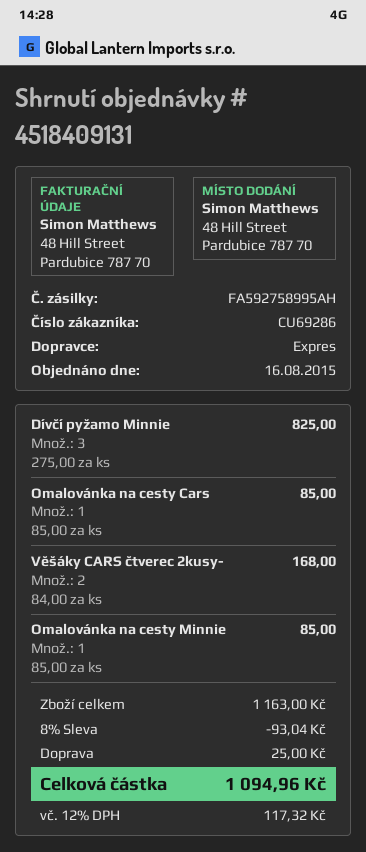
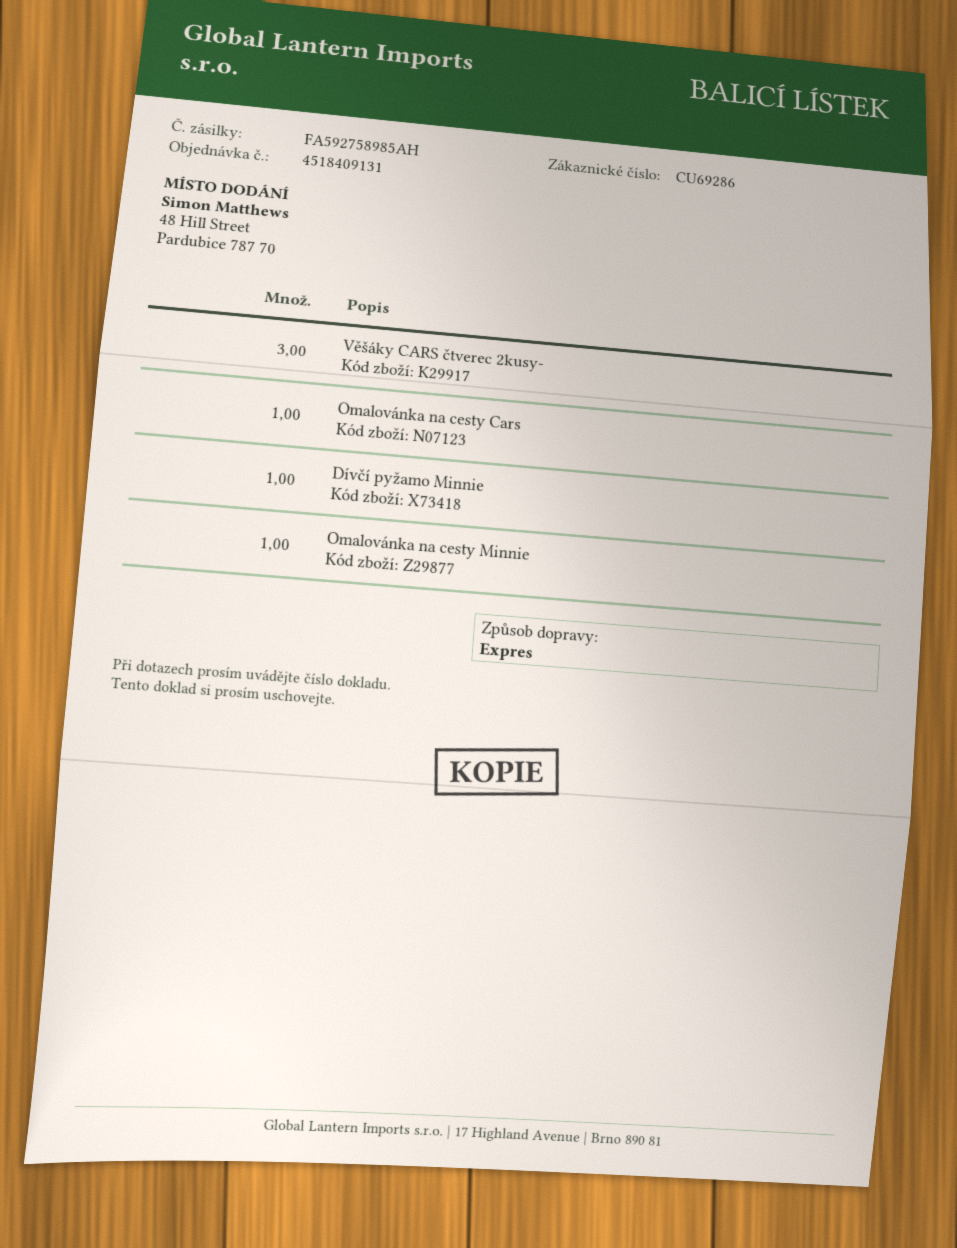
tracking number: FA592758995AH -> FA592758985AH
Dívčí pyžamo Minnie: 3 -> 1
Věšáky CARS čtverec 2kusy-: 2 -> 3

